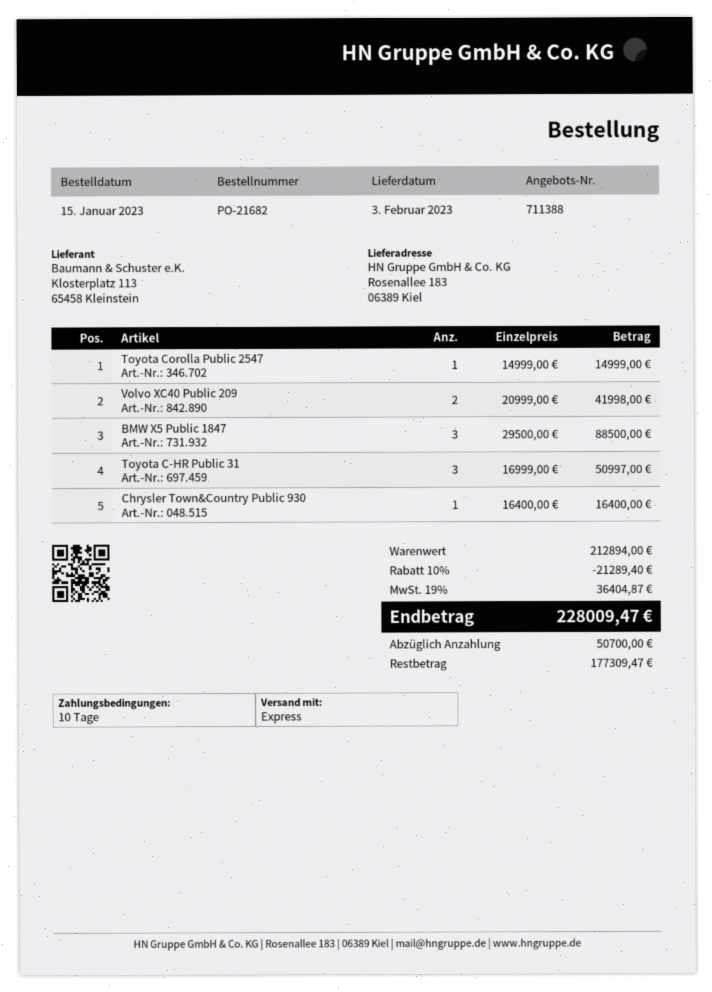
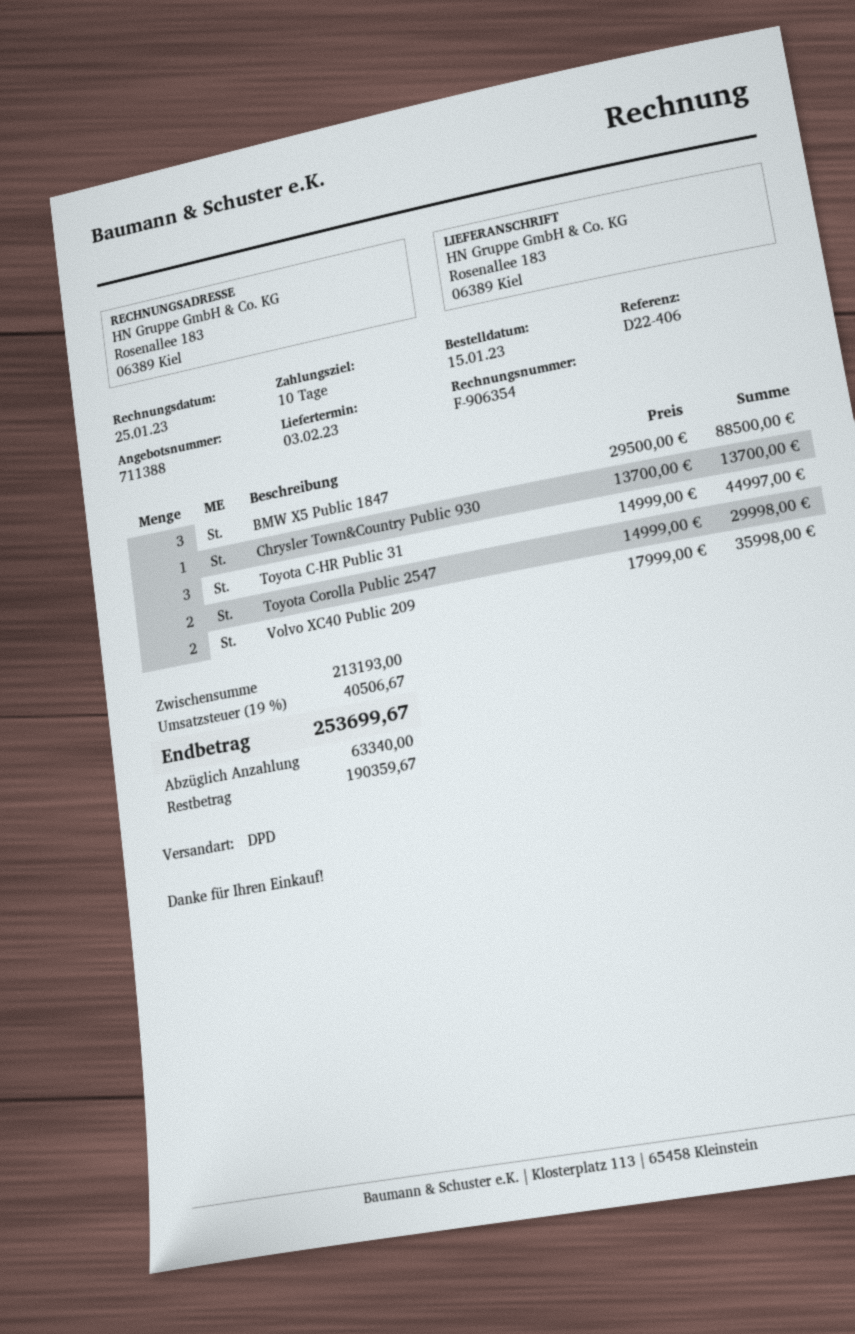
shipping method: express -> DPD
Toyota Corolla Public 2547: 1 x 14999.00 = 14999.00 -> 2 x 14999.00 = 29998.00
Volvo XC40 Public 209: 2 x 20999.00 = 41998.00 -> 2 x 17999.00 = 35998.00
Toyota C-HR Public 31: 3 x 16999.00 = 50997.00 -> 3 x 14999.00 = 44997.00
Chrysler Town&Country Public 930: 1 x 16400.00 = 16400.00 -> 1 x 13700.00 = 13700.00
subtotal: 212894.00 -> 213193.00
discount: 10% = 21289.40 -> none
tax: 19% = 36404.87 -> 19% = 40506.67
total: 228009.47 -> 253699.67
deposit: 50700.00 -> 63340.00
balance: 177309.47 -> 190359.67

